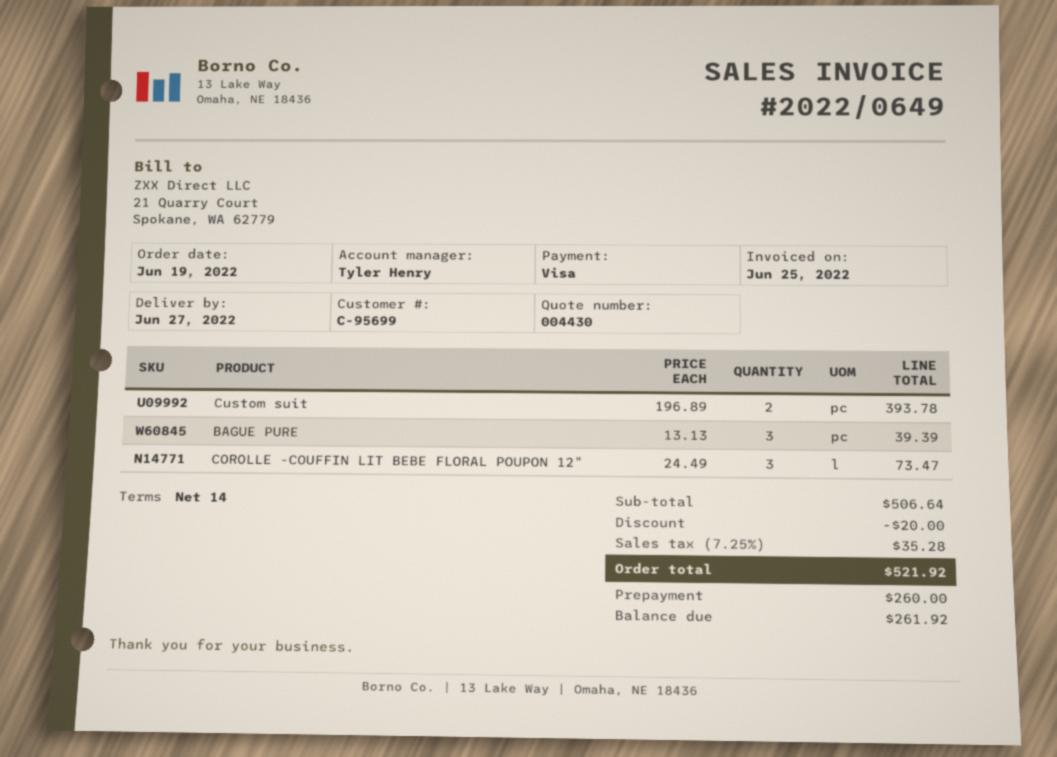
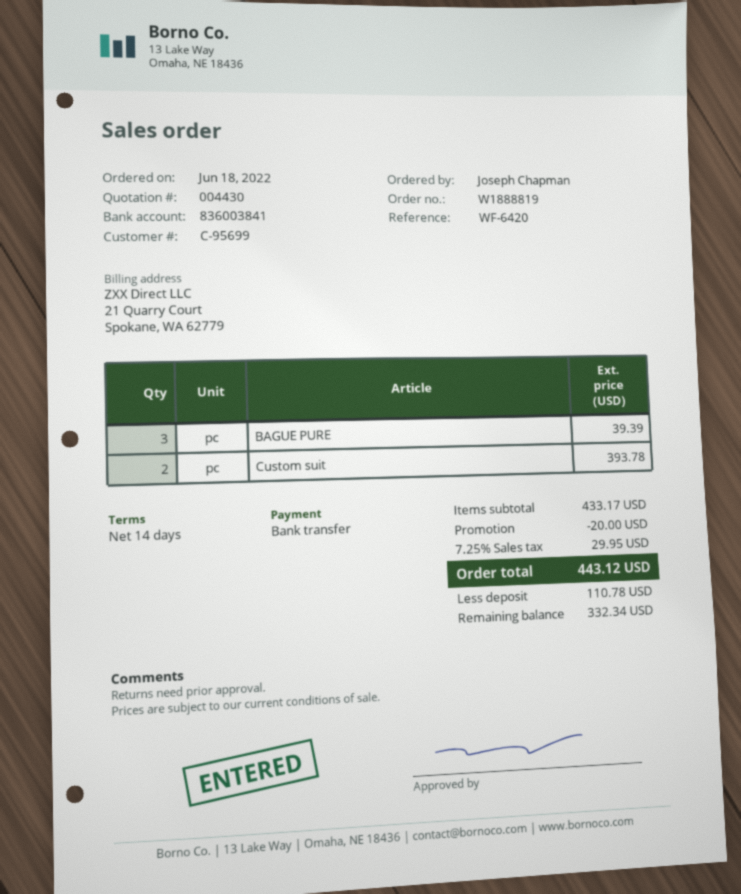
order date: 2022-06-19 -> 2022-06-18
payment method: Visa -> bank transfer
COROLLE -COUFFIN LIT BEBE FLORAL POUPON 12": 3 for 73.47 -> none
subtotal: 506.64 -> 433.17
tax: 7.25% = 35.28 -> 7.25% = 29.95
total: 521.92 -> 443.12
deposit: 260.00 -> 110.78
balance: 261.92 -> 332.34

